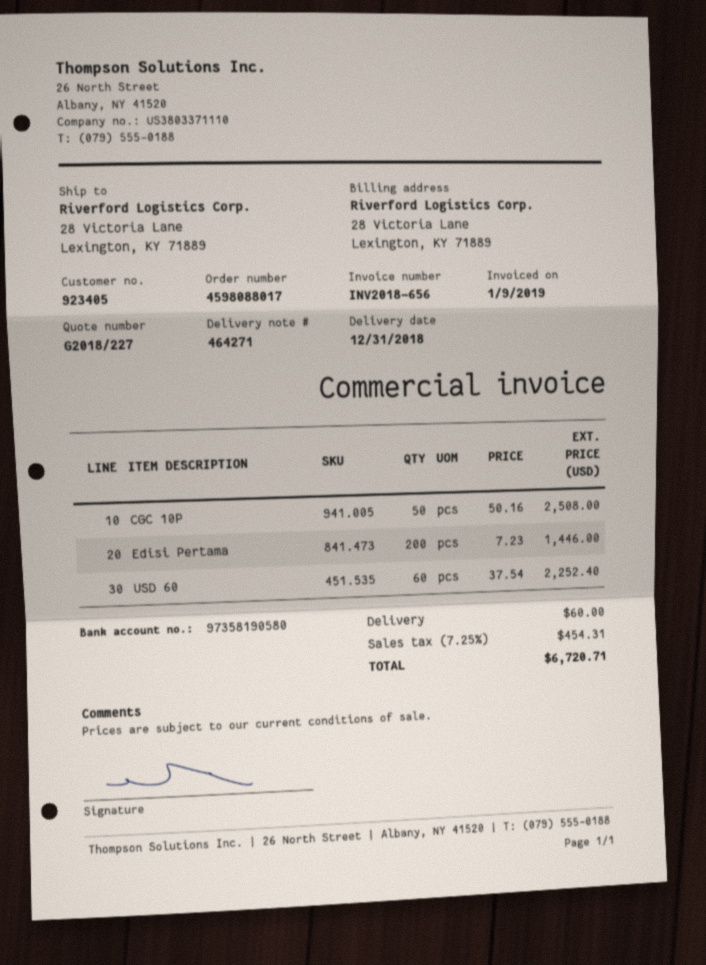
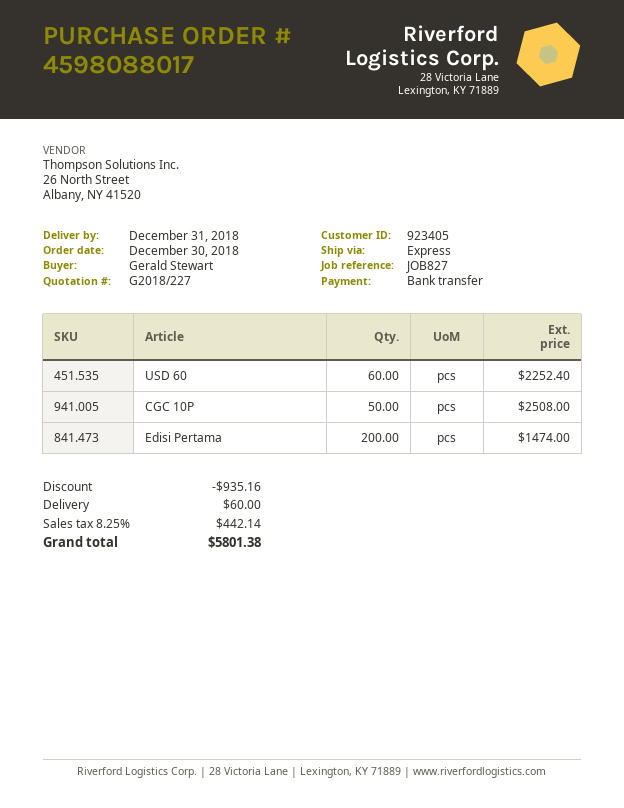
Edisi Pertama: 200 for 1446.00 -> 200 for 1474.00
discount: none -> 935.16
tax: 7.25% = 454.31 -> 8.25% = 442.14
total: 6720.71 -> 5801.38

